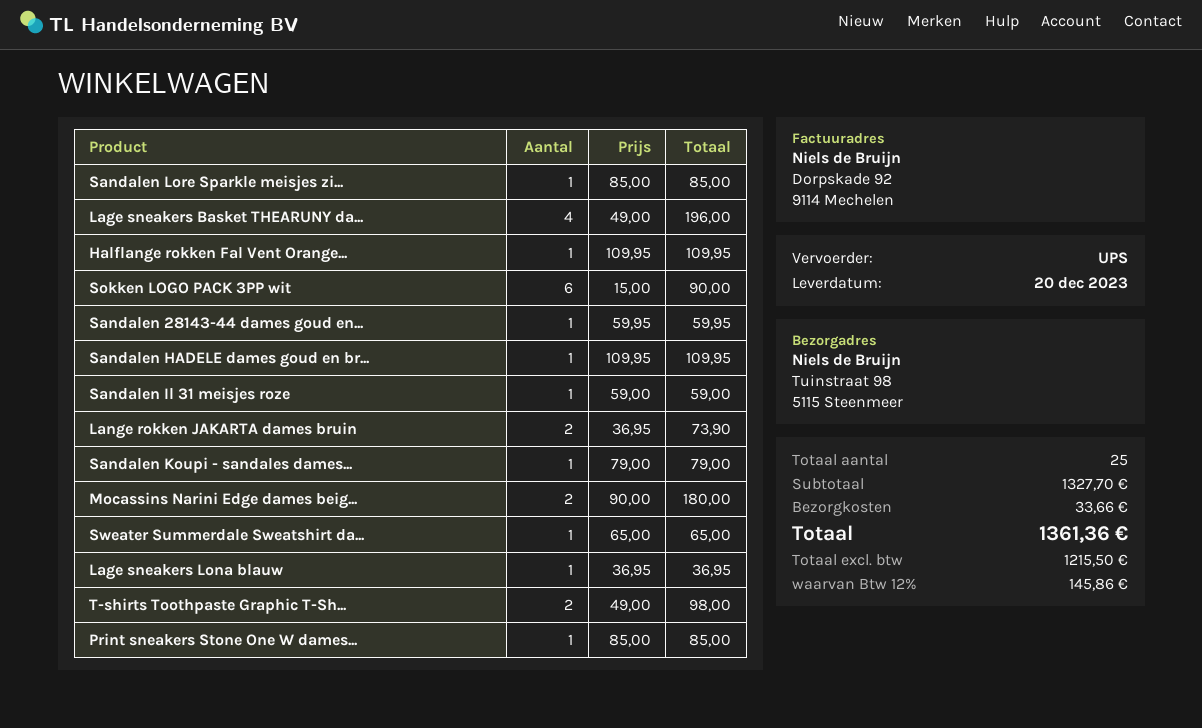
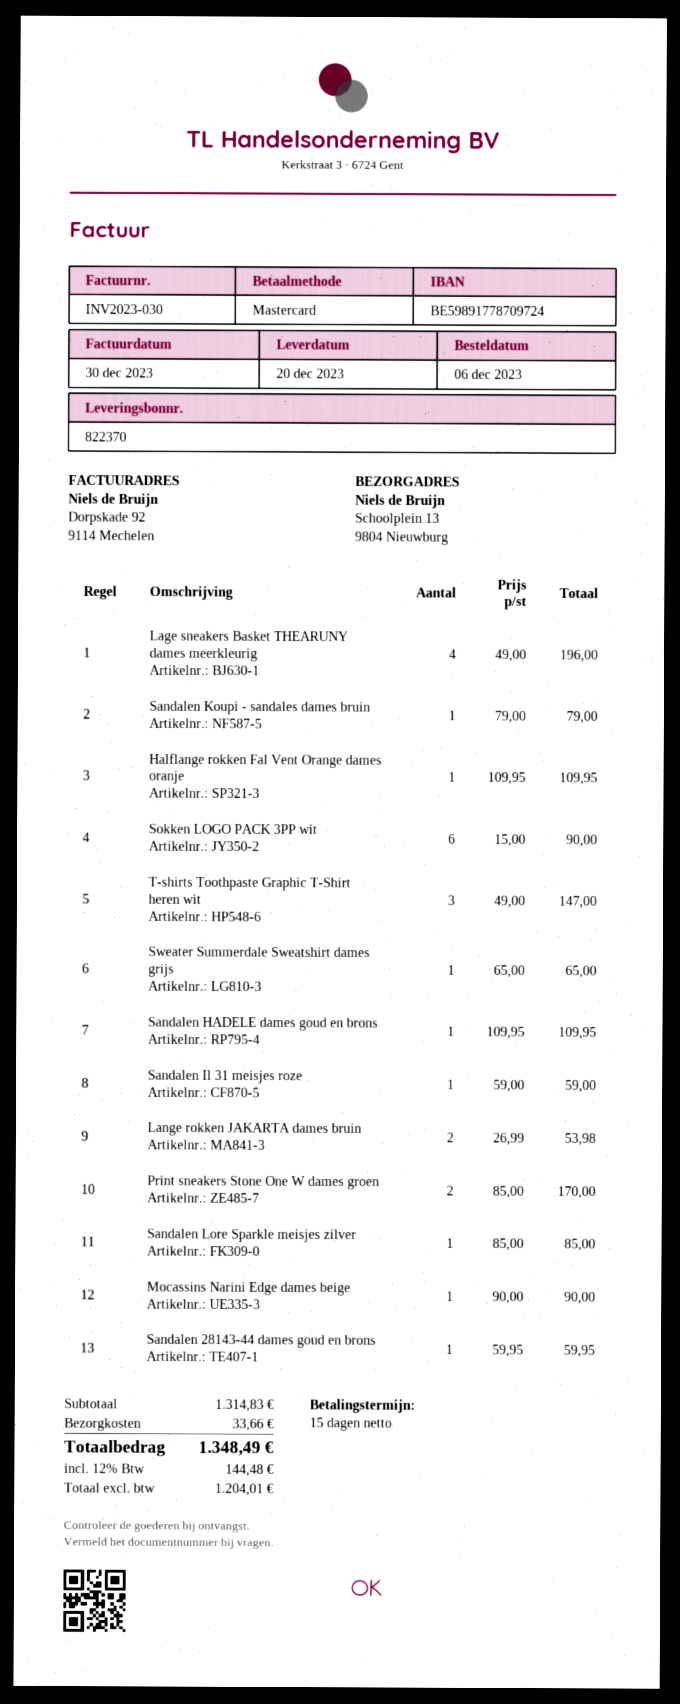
ship to: Tuinstraat 98, 5115 Steenmeer -> Schoolplein 13, 9804 Nieuwburg
Lange rokken JAKARTA dames bruin: 2 x 36.95 = 73.90 -> 2 x 26.99 = 53.98
Mocassins Narini Edge dames beig...: 2 x 90.00 = 180.00 -> 1 x 90.00 = 90.00
Lage sneakers Lona blauw: 1 x 36.95 = 36.95 -> none
T-shirts Toothpaste Graphic T-Sh...: 2 x 49.00 = 98.00 -> 3 x 49.00 = 147.00
Print sneakers Stone One W dames...: 1 x 85.00 = 85.00 -> 2 x 85.00 = 170.00
subtotal: 1327.70 -> 1314.83
net: 1215.50 -> 1204.01
tax: 12% = 145.86 -> 12% = 144.48
total: 1361.36 -> 1348.49

